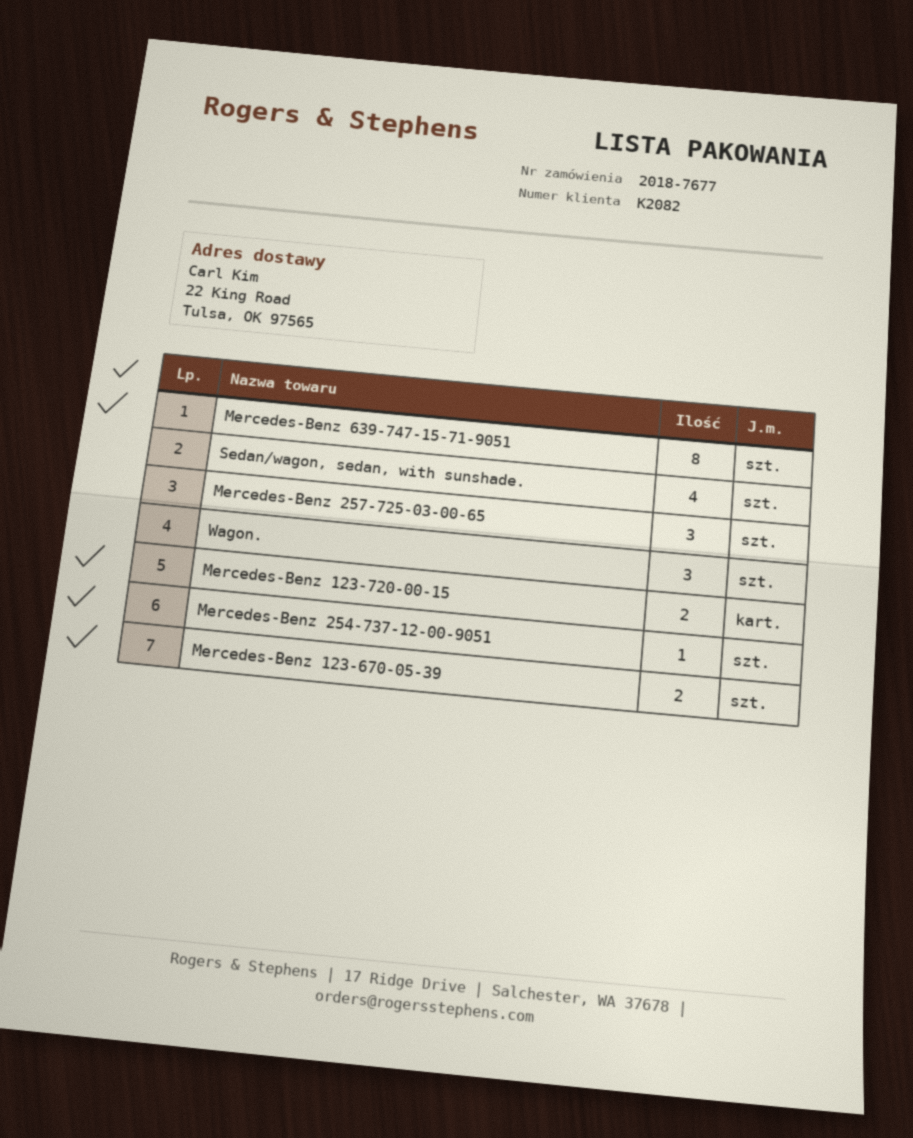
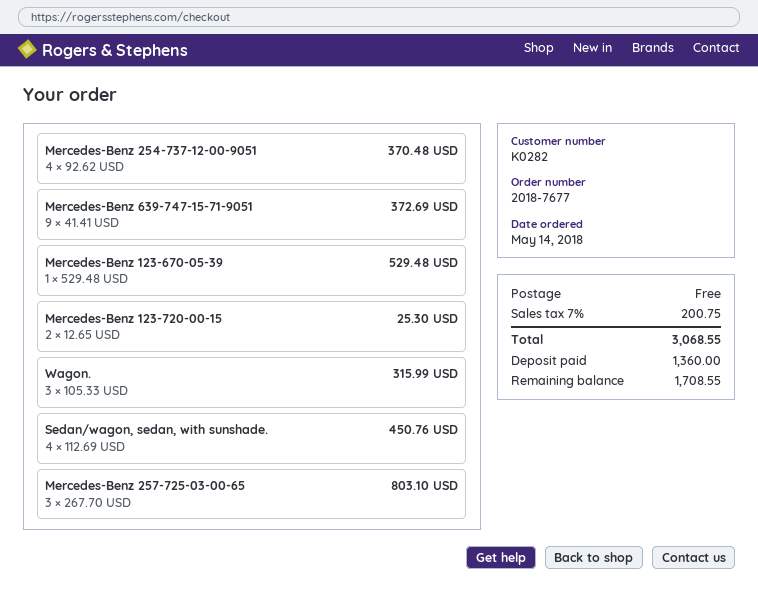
customer number: K2082 -> K0282
Mercedes-Benz 639-747-15-71-9051: 8 -> 9
Mercedes-Benz 254-737-12-00-9051: 1 -> 4
Mercedes-Benz 123-670-05-39: 2 -> 1

